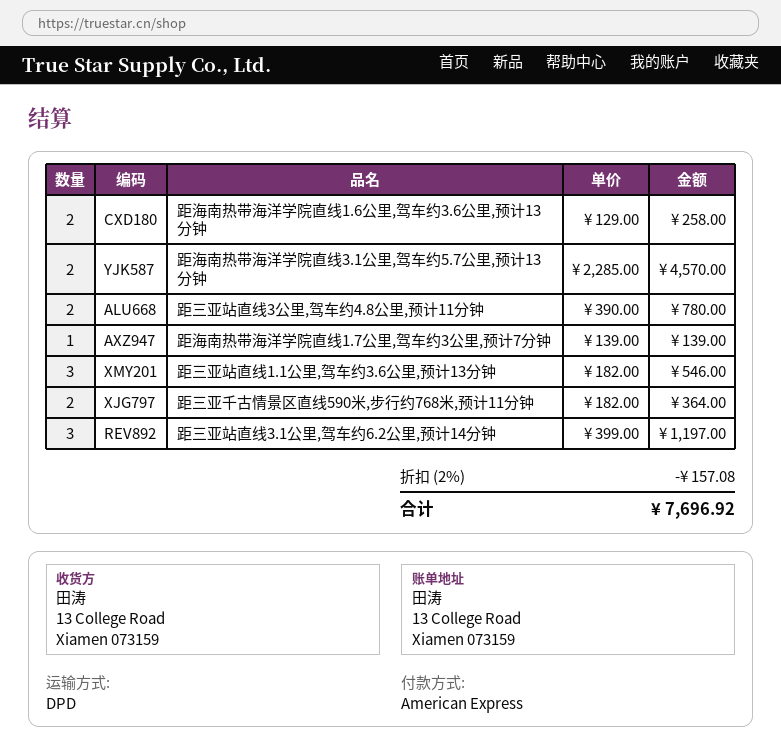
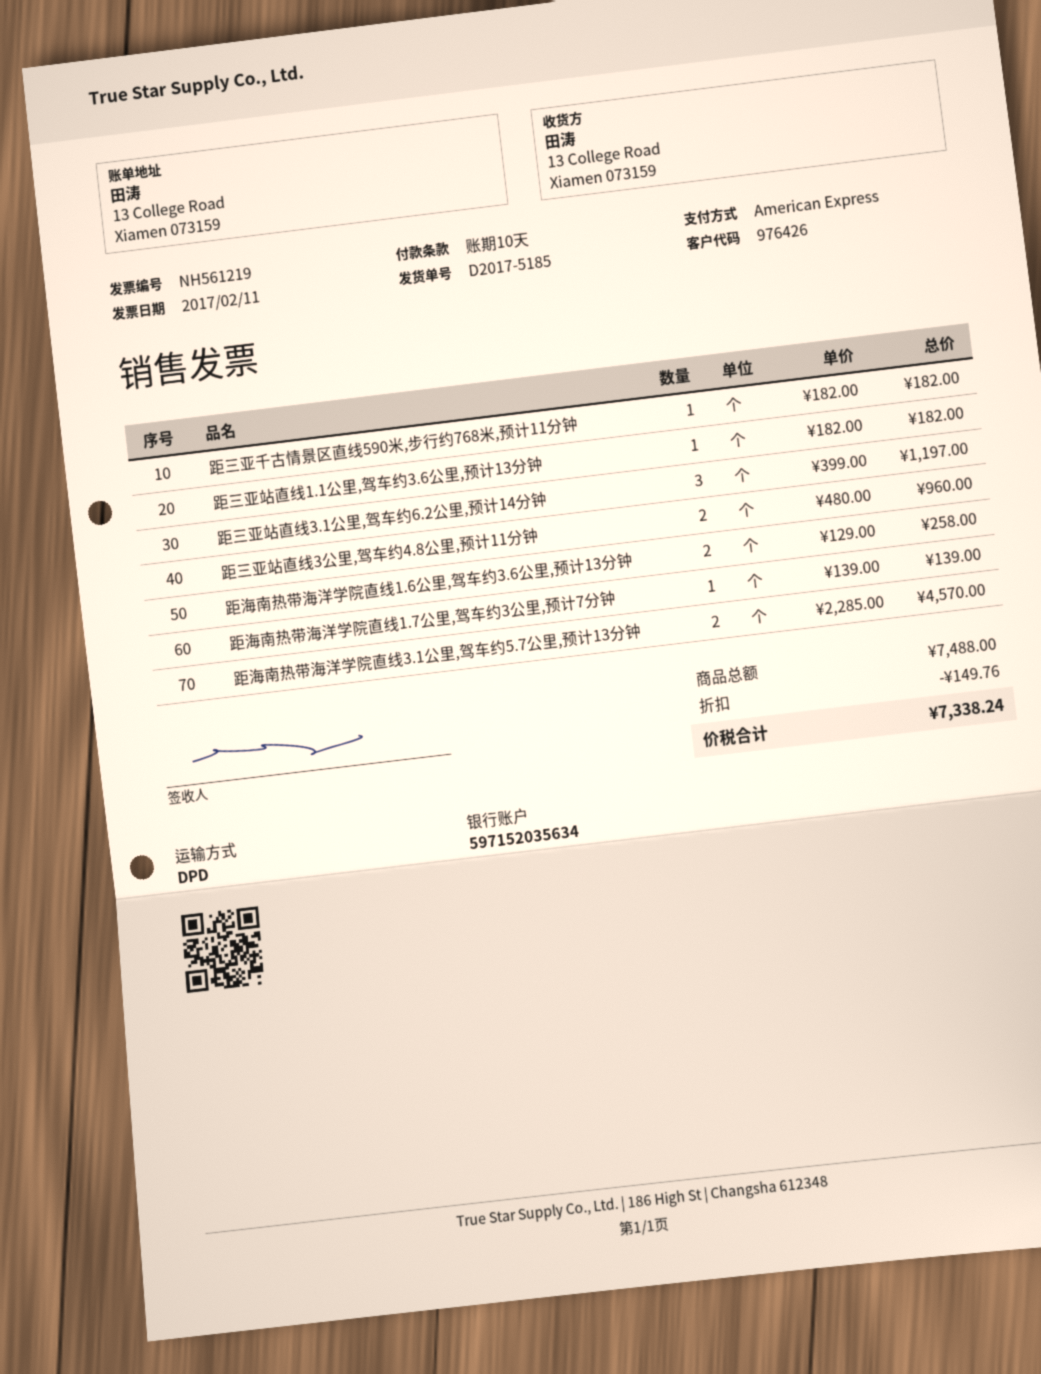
距三亚站直线3公里,驾车约4.8公里,预计11分钟: 2 x 390.00 = 780.00 -> 2 x 480.00 = 960.00
距三亚站直线1.1公里,驾车约3.6公里,预计13分钟: 3 x 182.00 = 546.00 -> 1 x 182.00 = 182.00
距三亚千古情景区直线590米,步行约768米,预计11分钟: 2 x 182.00 = 364.00 -> 1 x 182.00 = 182.00
discount: 157.08 -> 149.76
total: 7696.92 -> 7338.24

